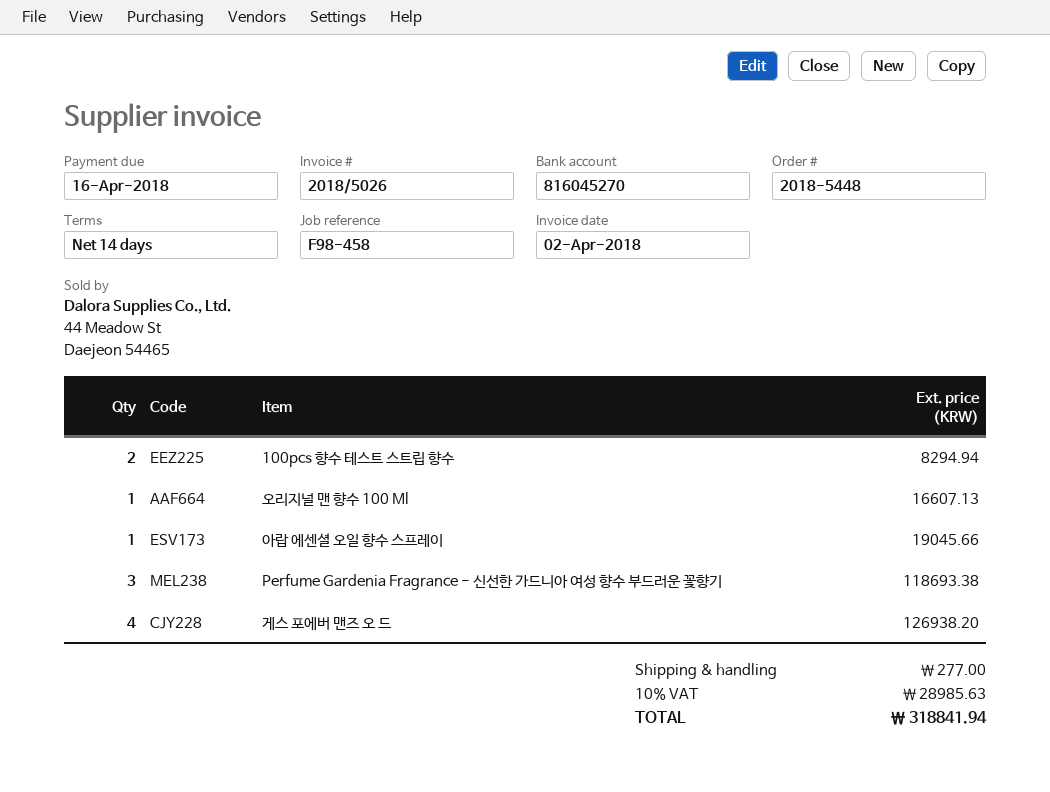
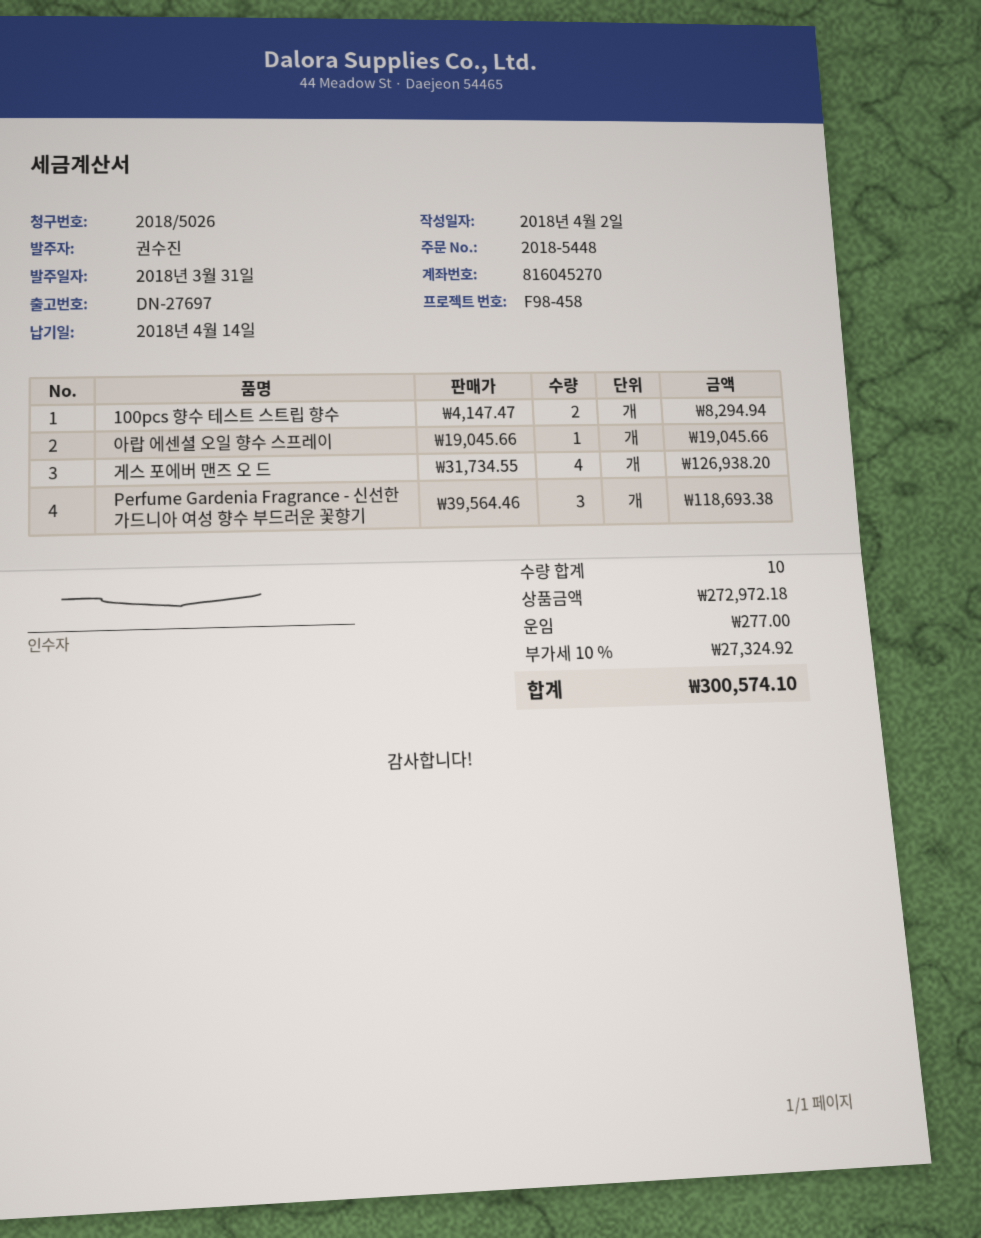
오리지널 맨 향수 100 Ml: 1 for 16607.13 -> none
tax: 10% = 28985.63 -> 10% = 27324.92
total: 318841.94 -> 300574.10

